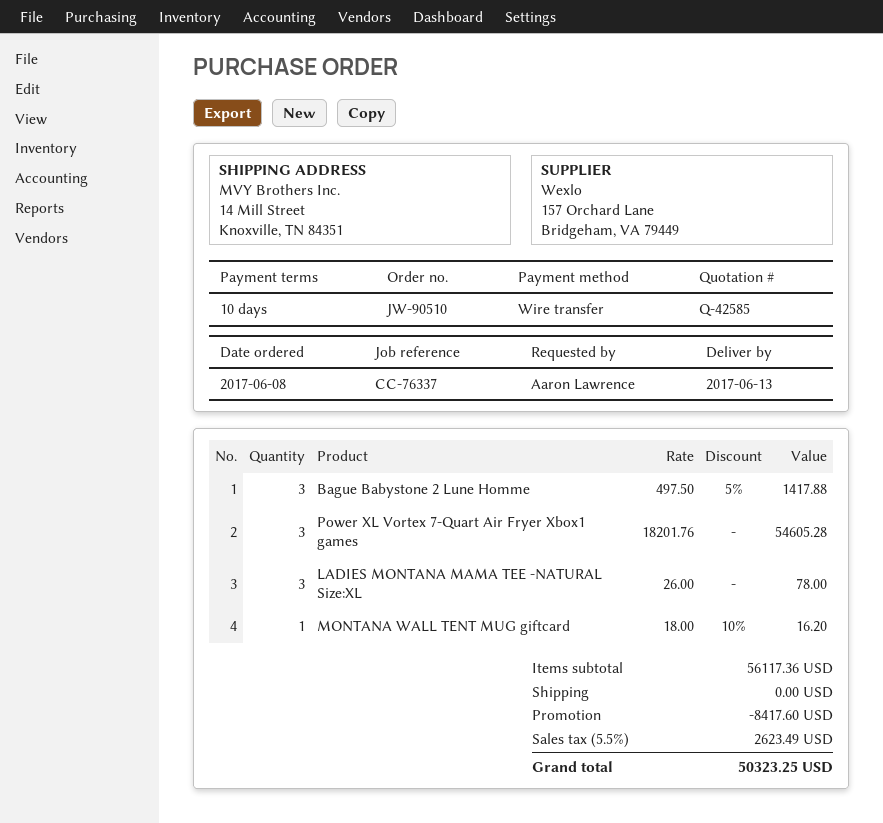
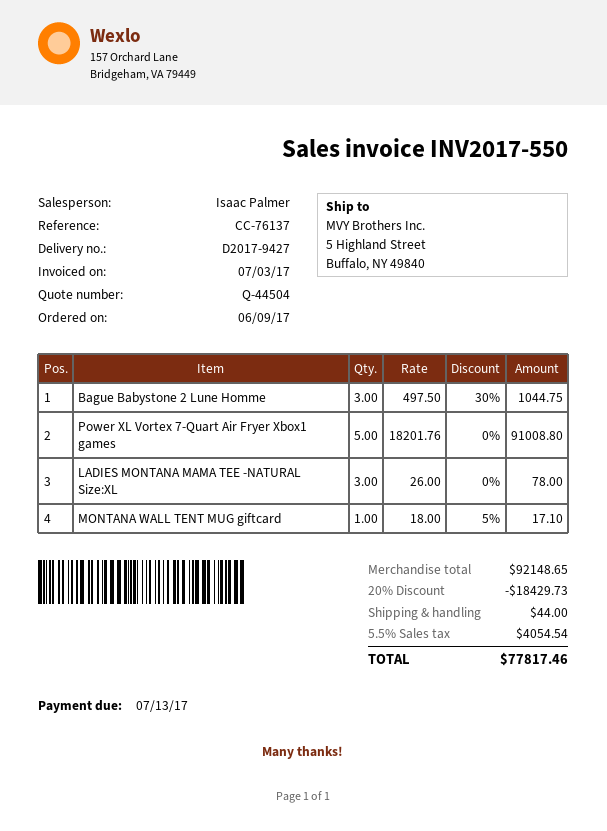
quote number: Q-42585 -> Q-44504
order date: 2017-06-08 -> 2017-06-09
reference: CC-76337 -> CC-76137
ship to: 14 Mill Street, Knoxville, TN 84351 -> 5 Highland Street, Buffalo, NY 49840
Bague Babystone 2 Lune Homme: 3 x 497.50 - 5% = 1417.88 -> 3 x 497.50 - 30% = 1044.75
Power XL Vortex 7-Quart Air Fryer Xbox1 games: 3 x 18201.76 = 54605.28 -> 5 x 18201.76 = 91008.80
MONTANA WALL TENT MUG giftcard: 1 x 18.00 - 10% = 16.20 -> 1 x 18.00 - 5% = 17.10
subtotal: 56117.36 -> 92148.65
discount: 8417.60 -> 18429.73
shipping: 0.00 -> 44.00
tax: 5.5% = 2623.49 -> 5.5% = 4054.54
total: 50323.25 -> 77817.46

